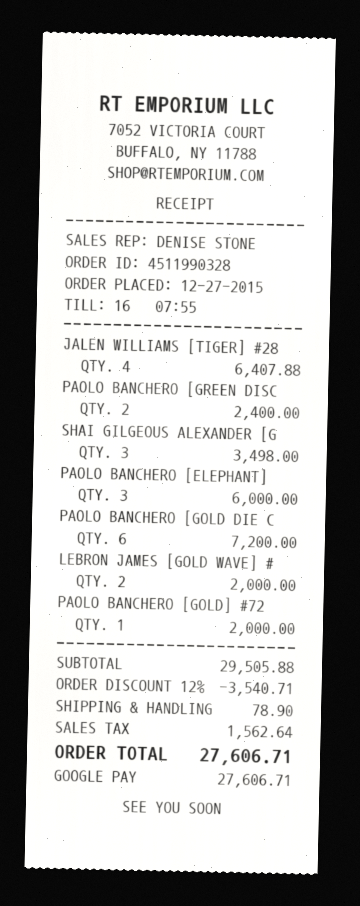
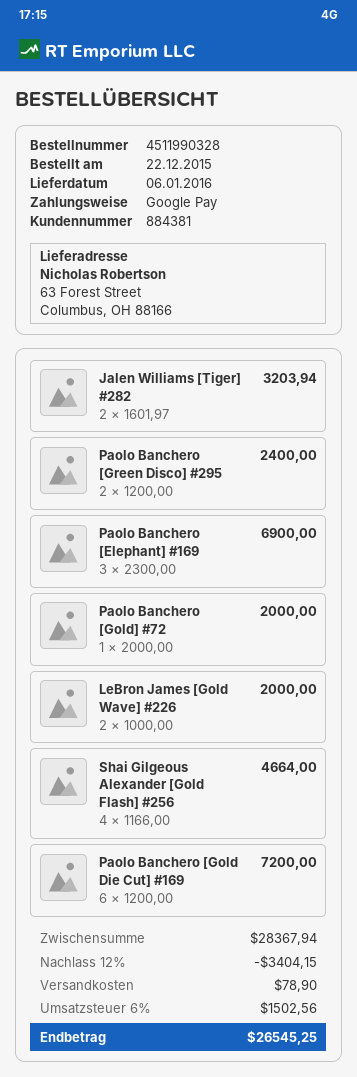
order date: 2015-12-27 -> 2015-12-22
JALEN WILLIAMS [TIGER] #28: 4 for 6407.88 -> 2 for 3203.94
SHAI GILGEOUS ALEXANDER [G: 3 for 3498.00 -> 4 for 4664.00
PAOLO BANCHERO [ELEPHANT]: 3 for 6000.00 -> 3 for 6900.00
subtotal: 29505.88 -> 28367.94
discount: 12% = 3540.71 -> 12% = 3404.15
tax: 1562.64 -> 1502.56
total: 27606.71 -> 26545.25

